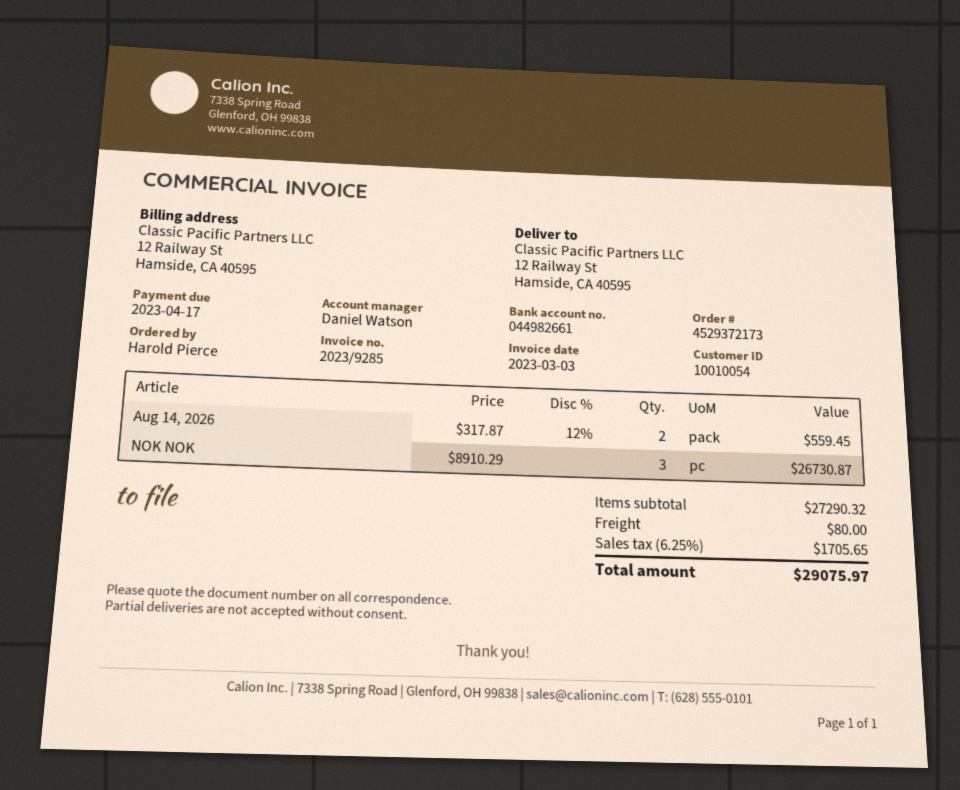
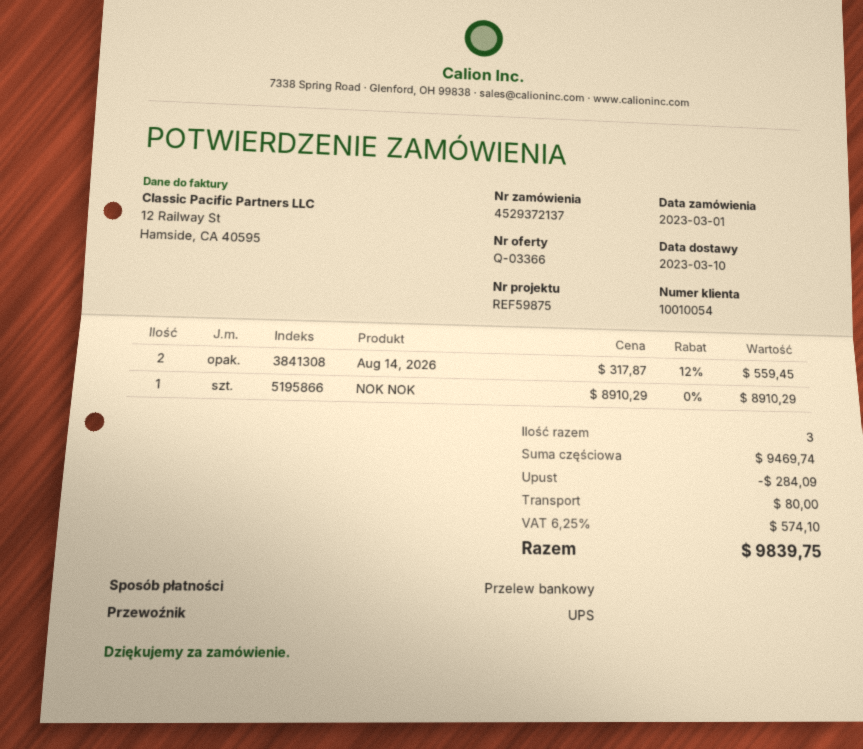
order number: 4529372173 -> 4529372137
NOK NOK: 3 x 8910.29 = 26730.87 -> 1 x 8910.29 = 8910.29
subtotal: 27290.32 -> 9469.74
discount: none -> 284.09
tax: 6.25% = 1705.65 -> 6.25% = 574.10
total: 29075.97 -> 9839.75

